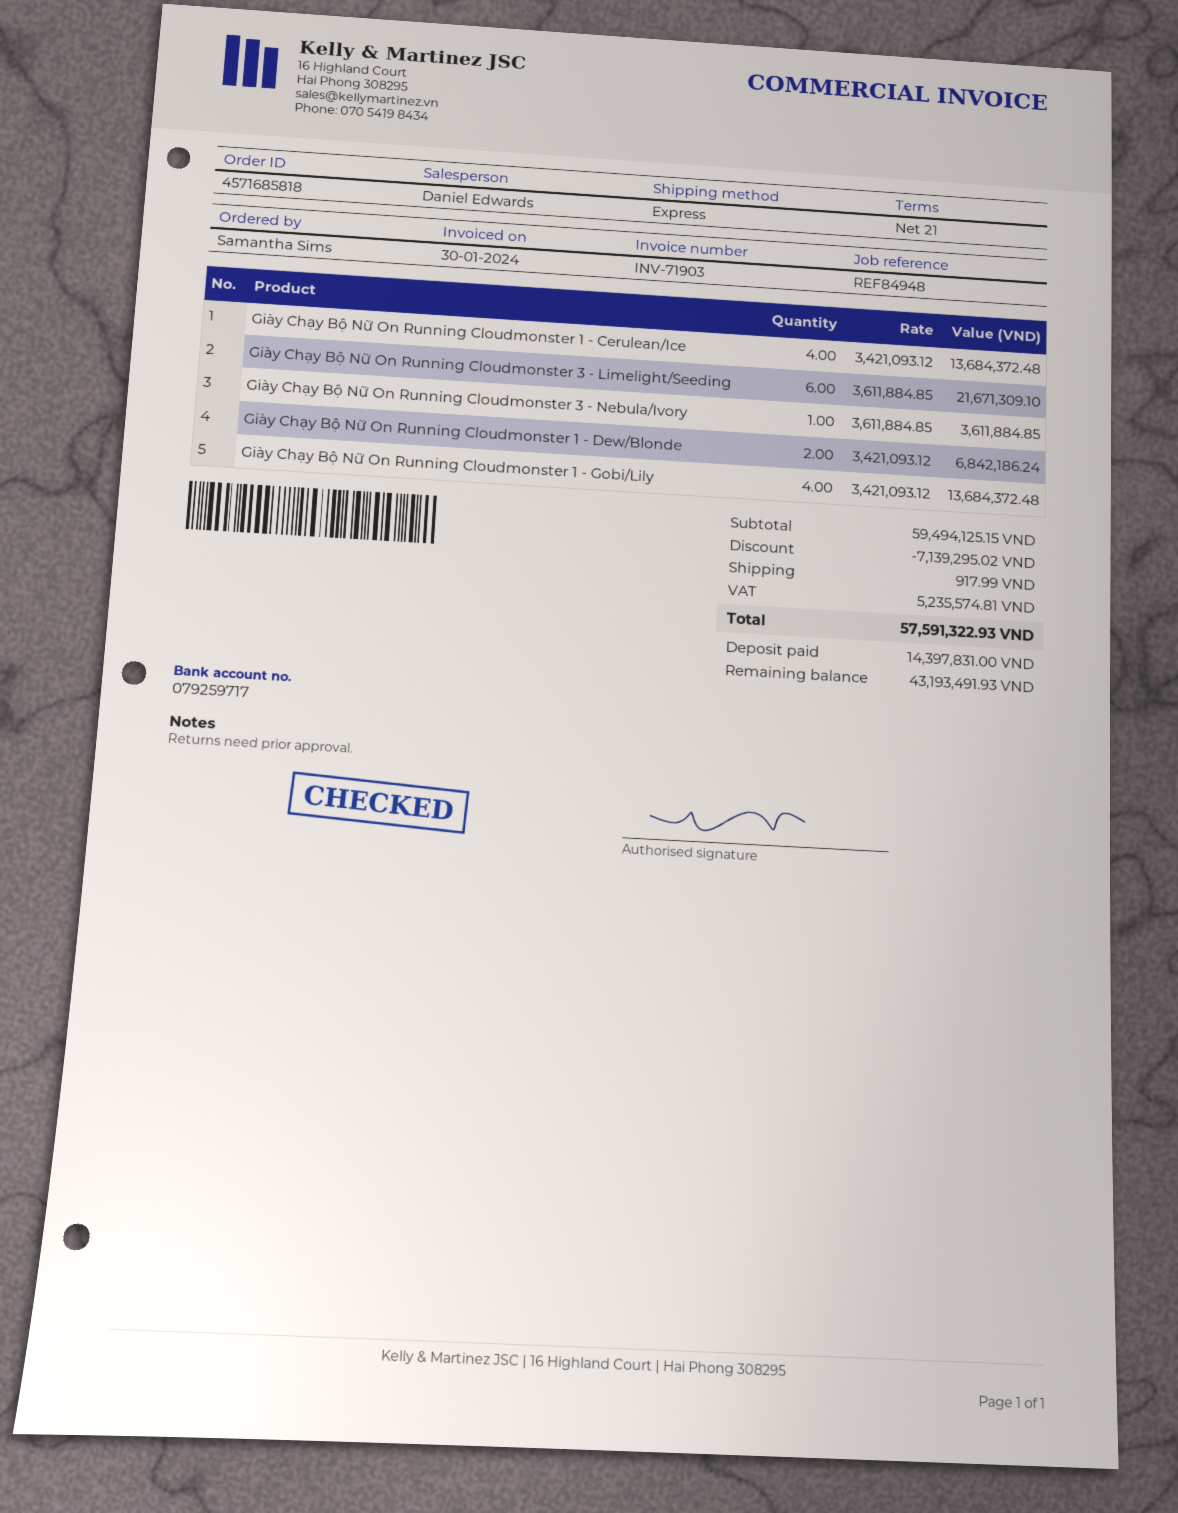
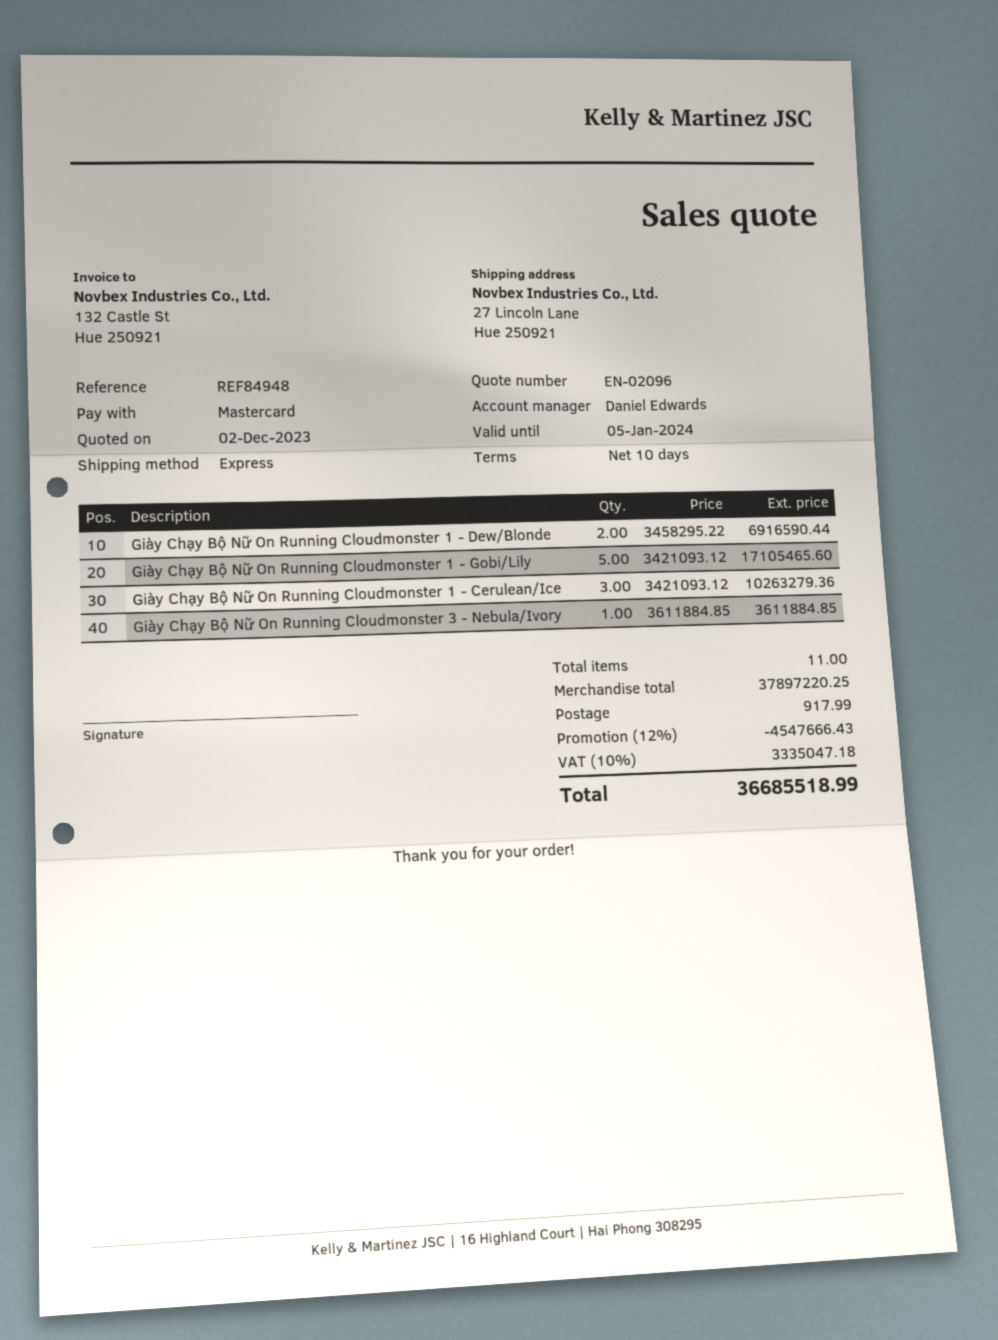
payment terms: 21 days -> 10 days
Giày Chạy Bộ Nữ On Running Cloudmonster 1 - Cerulean/Ice: 4 x 3421093.12 = 13684372.48 -> 3 x 3421093.12 = 10263279.36
Giày Chạy Bộ Nữ On Running Cloudmonster 3 - Limelight/Seeding: 6 x 3611884.85 = 21671309.10 -> none
Giày Chạy Bộ Nữ On Running Cloudmonster 1 - Dew/Blonde: 2 x 3421093.12 = 6842186.24 -> 2 x 3458295.22 = 6916590.44
Giày Chạy Bộ Nữ On Running Cloudmonster 1 - Gobi/Lily: 4 x 3421093.12 = 13684372.48 -> 5 x 3421093.12 = 17105465.60
subtotal: 59494125.15 -> 37897220.25
discount: 7139295.02 -> 4547666.43
tax: 5235574.81 -> 3335047.18
total: 57591322.93 -> 36685518.99

